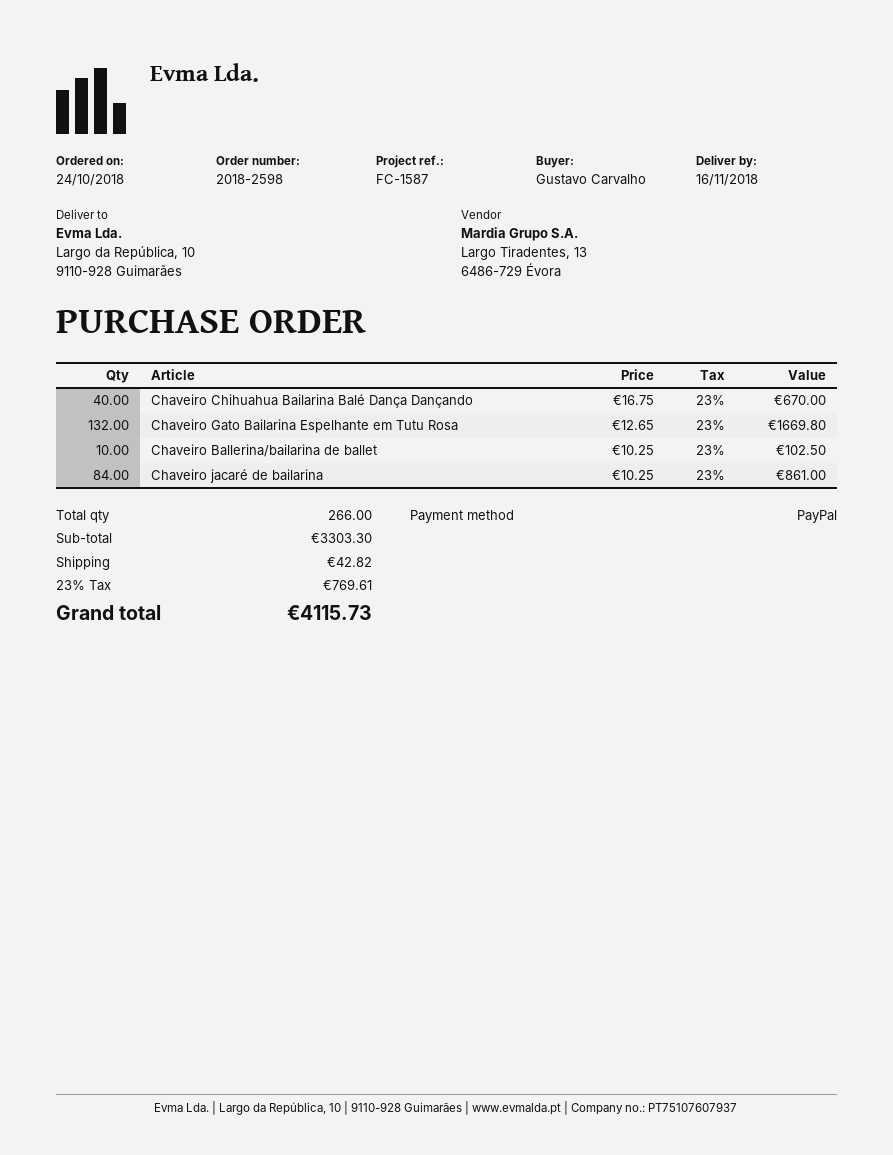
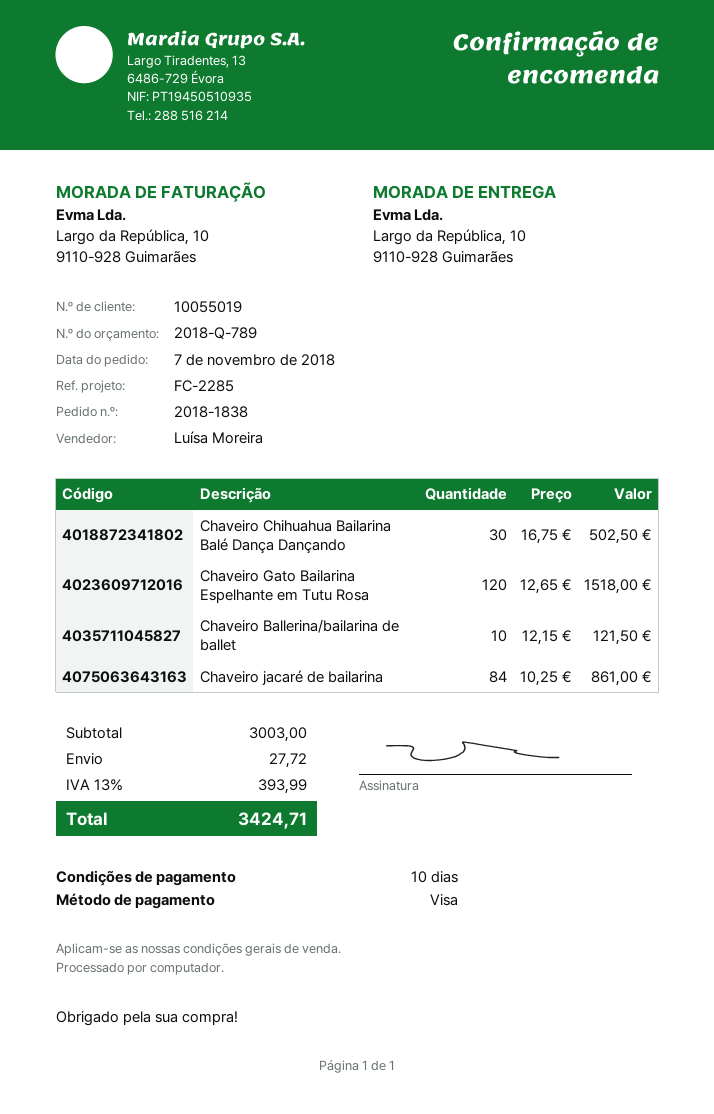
order number: 2018-2598 -> 2018-1838
order date: 2018-10-24 -> 2018-11-07
reference: FC-1587 -> FC-2285
payment method: PayPal -> Visa
Chaveiro Chihuahua Bailarina Balé Dança Dançando: 40 x 16.75 = 670.00 -> 30 x 16.75 = 502.50
Chaveiro Gato Bailarina Espelhante em Tutu Rosa: 132 x 12.65 = 1669.80 -> 120 x 12.65 = 1518.00
Chaveiro Ballerina/bailarina de ballet: 10 x 10.25 = 102.50 -> 10 x 12.15 = 121.50
subtotal: 3303.30 -> 3003.00
shipping: 42.82 -> 27.72
tax: 23% = 769.61 -> 13% = 393.99
total: 4115.73 -> 3424.71

